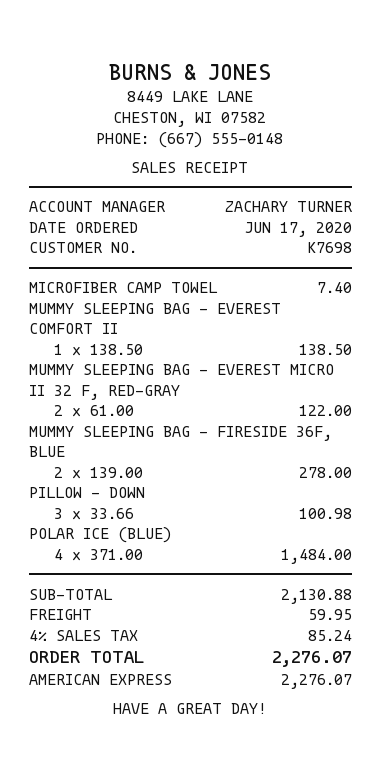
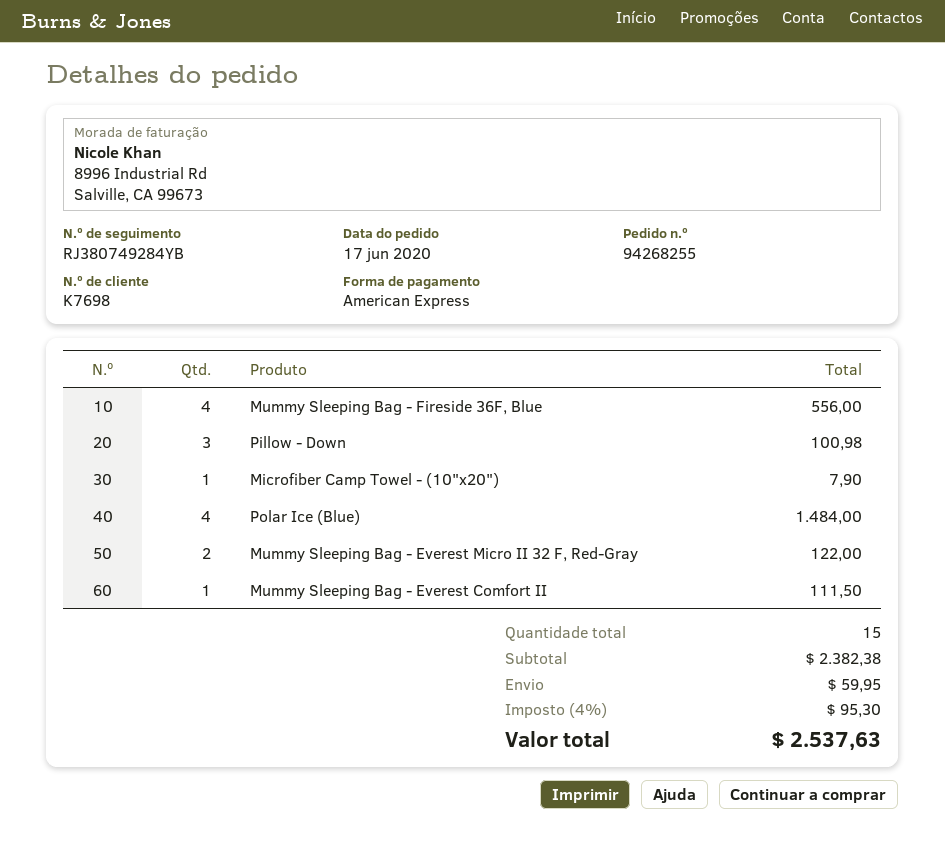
MICROFIBER CAMP TOWEL: 1 for 7.40 -> 1 for 7.90
MUMMY SLEEPING BAG - EVEREST COMFORT II: 1 for 138.50 -> 1 for 111.50
MUMMY SLEEPING BAG - FIRESIDE 36F, BLUE: 2 for 278.00 -> 4 for 556.00
subtotal: 2130.88 -> 2382.38
tax: 4% = 85.24 -> 4% = 95.30
total: 2276.07 -> 2537.63

